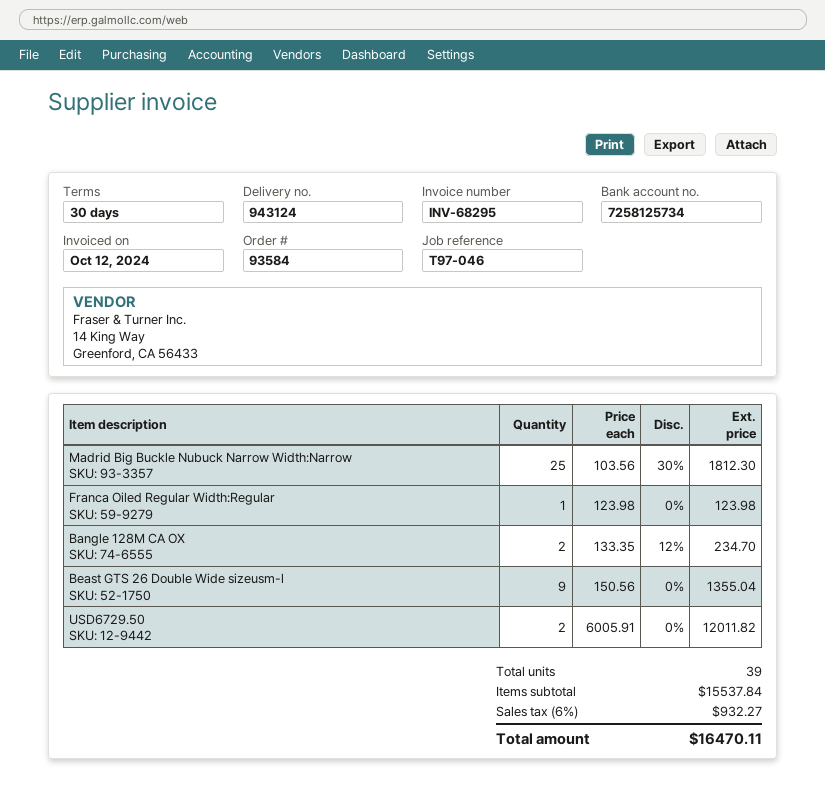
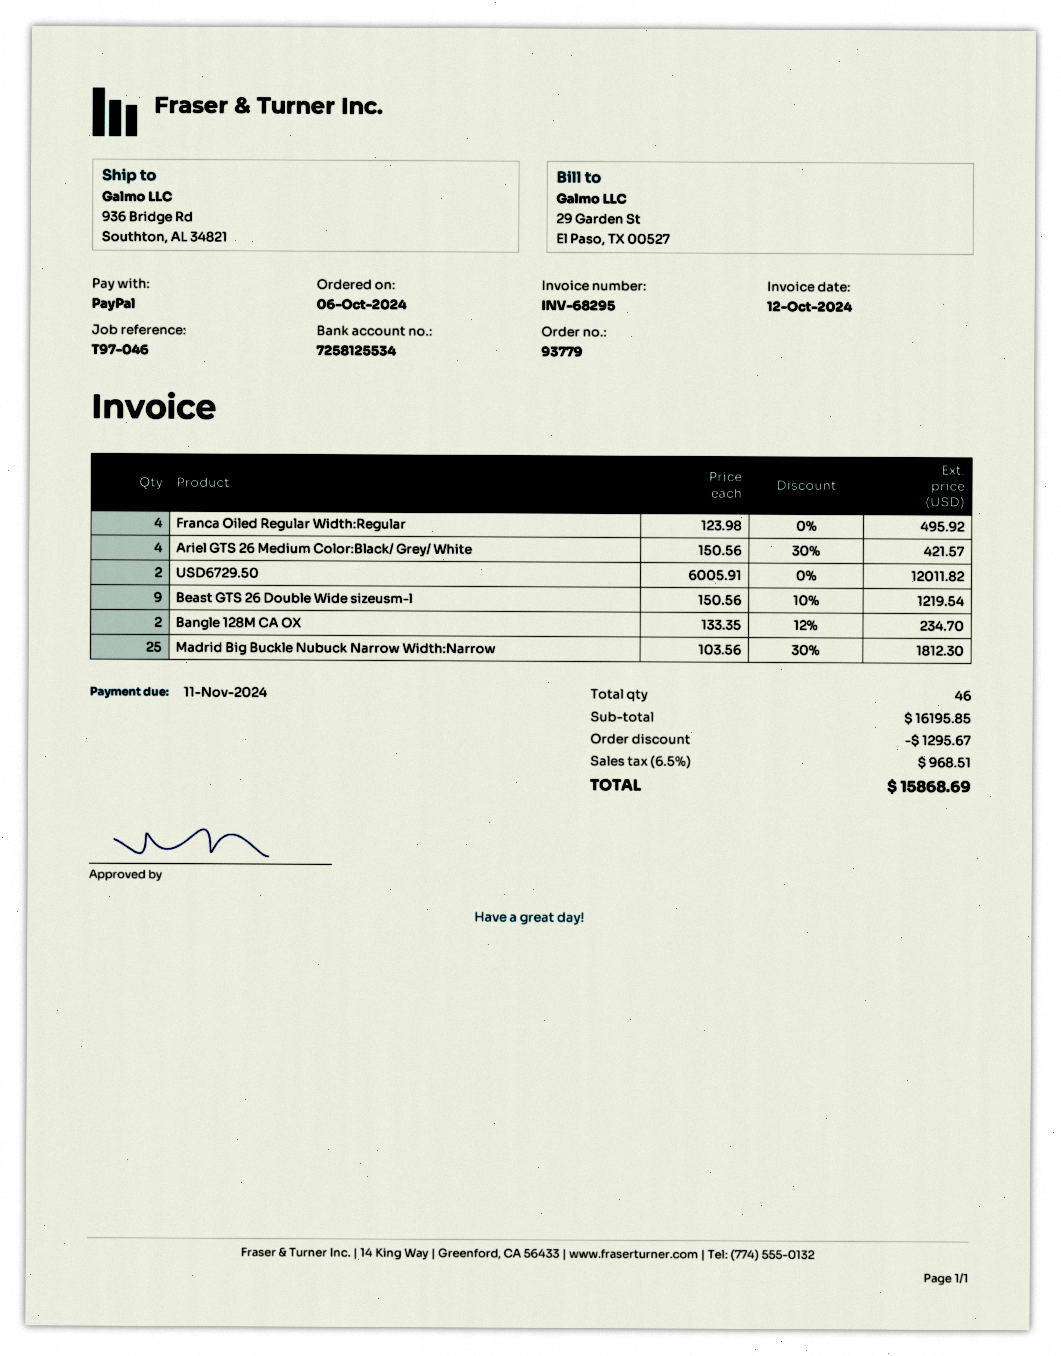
order number: 93584 -> 93779
bank account: 7258125734 -> 7258125534
Franca Oiled Regular Width:Regular: 1 x 123.98 = 123.98 -> 4 x 123.98 = 495.92
Beast GTS 26 Double Wide sizeusm-l: 9 x 150.56 = 1355.04 -> 9 x 150.56 - 10% = 1219.54
Ariel GTS 26 Medium Color:Black/ Grey/ White: none -> 4 x 150.56 - 30% = 421.57
total quantity: 39 -> 46
subtotal: 15537.84 -> 16195.85
discount: none -> 1295.67
tax: 6% = 932.27 -> 6.5% = 968.51
total: 16470.11 -> 15868.69

